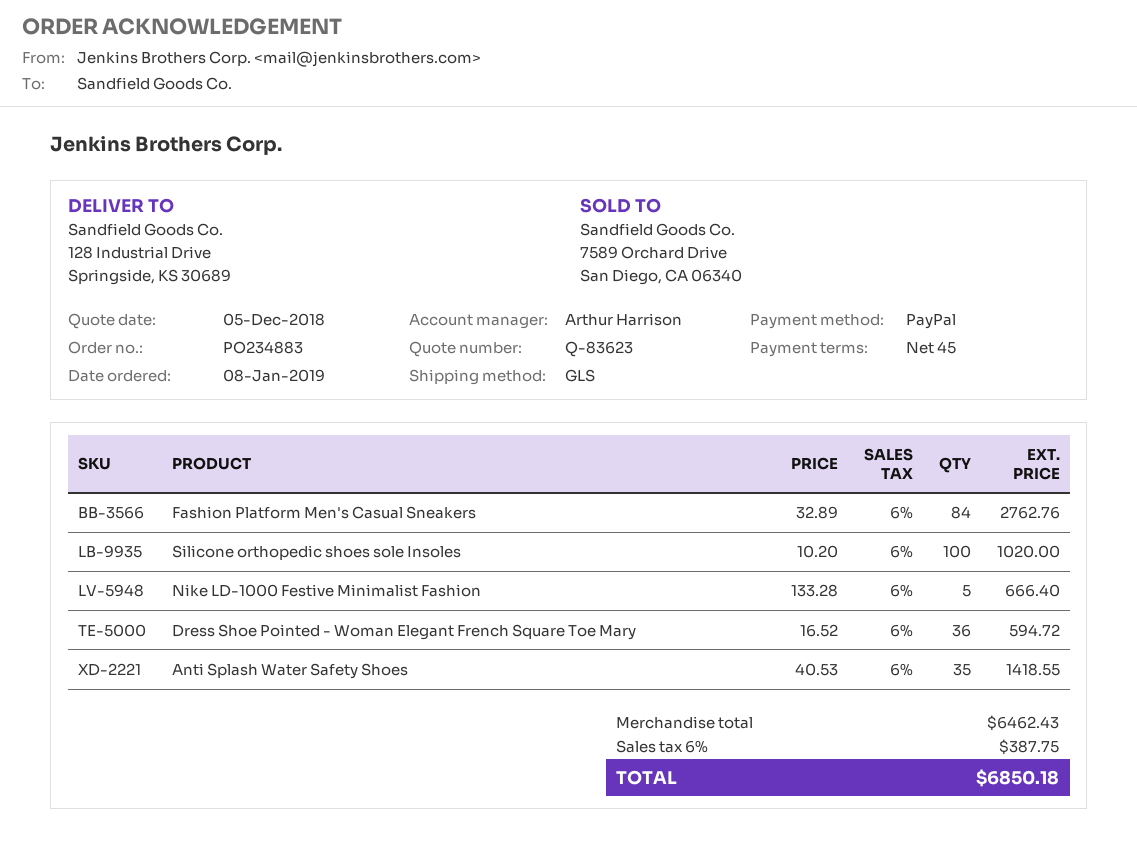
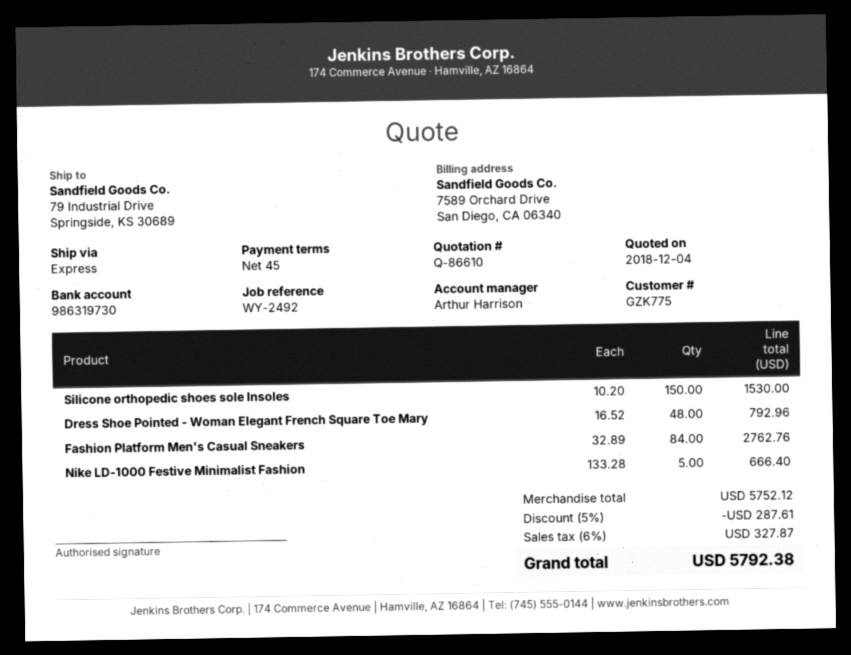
quote number: Q-83623 -> Q-86610
quote date: 2018-12-05 -> 2018-12-04
shipping method: GLS -> express
ship to: 128 Industrial Drive, Springside, KS 30689 -> 79 Industrial Drive, Springside, KS 30689
Silicone orthopedic shoes sole Insoles: 100 x 10.20 = 1020.00 -> 150 x 10.20 = 1530.00
Dress Shoe Pointed - Woman Elegant French Square Toe Mary: 36 x 16.52 = 594.72 -> 48 x 16.52 = 792.96
Anti Splash Water Safety Shoes: 35 x 40.53 = 1418.55 -> none
subtotal: 6462.43 -> 5752.12
discount: none -> 5% = 287.61
tax: 6% = 387.75 -> 6% = 327.87
total: 6850.18 -> 5792.38

